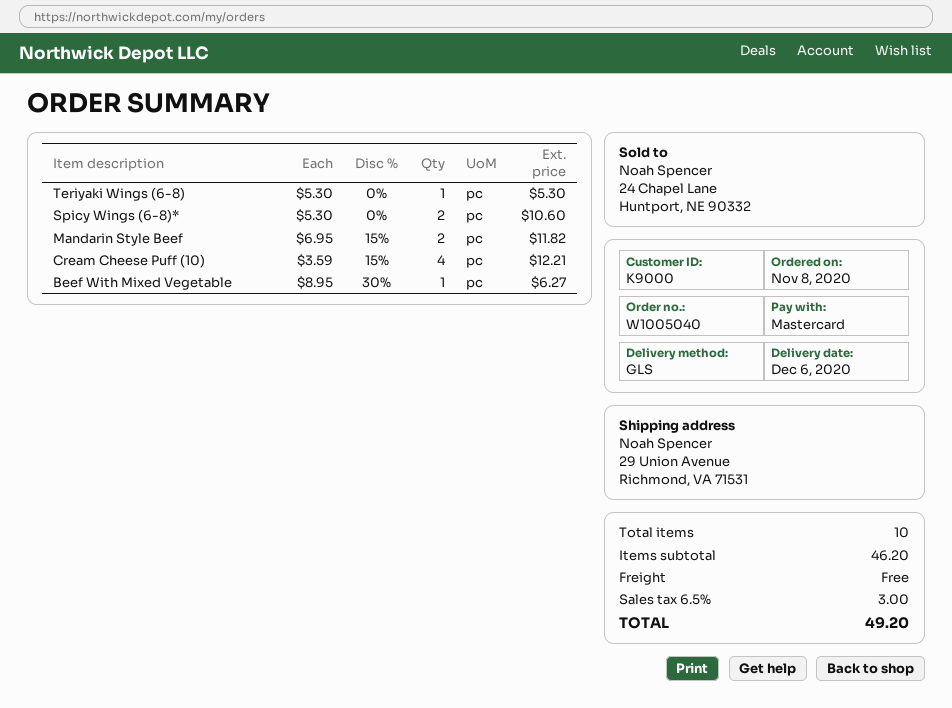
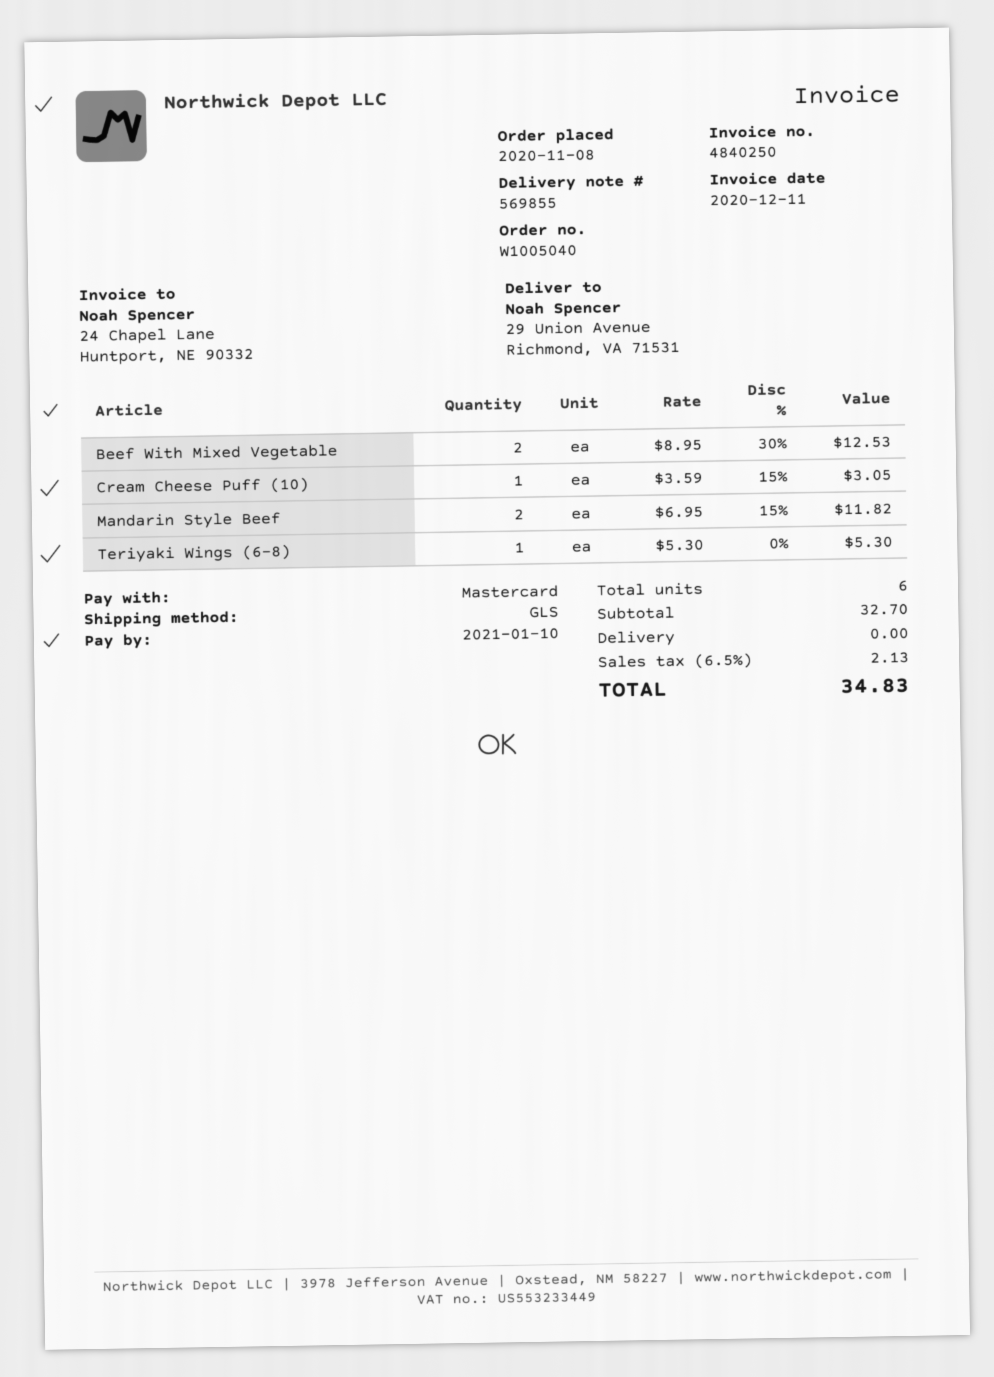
Spicy Wings (6-8)*: 2 x 5.30 = 10.60 -> none
Cream Cheese Puff (10): 4 x 3.59 - 15% = 12.21 -> 1 x 3.59 - 15% = 3.05
Beef With Mixed Vegetable: 1 x 8.95 - 30% = 6.27 -> 2 x 8.95 - 30% = 12.53
total quantity: 10 -> 6
subtotal: 46.20 -> 32.70
tax: 6.5% = 3.00 -> 6.5% = 2.13
total: 49.20 -> 34.83

